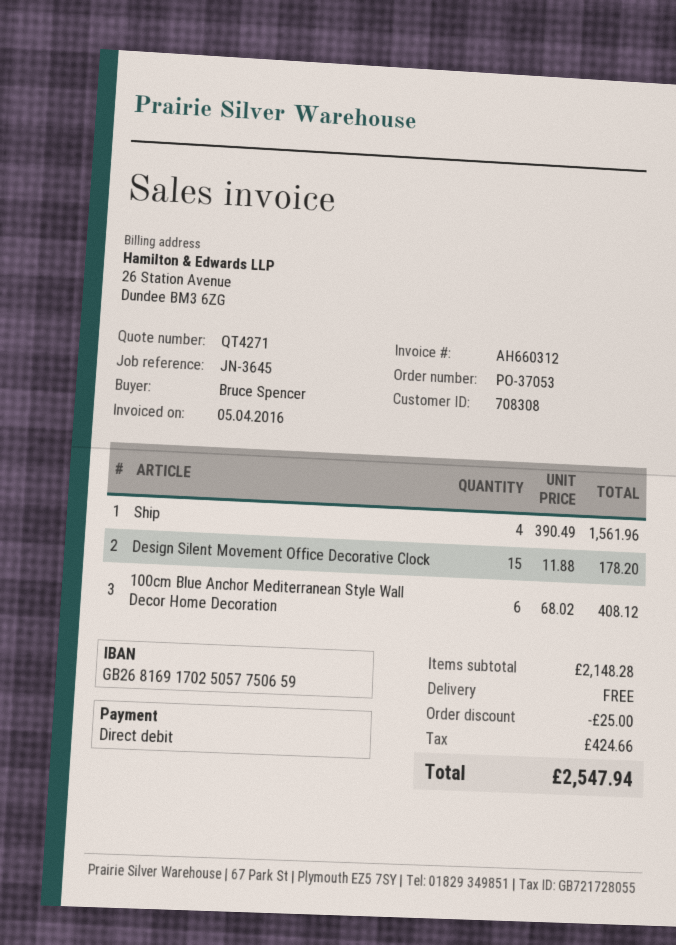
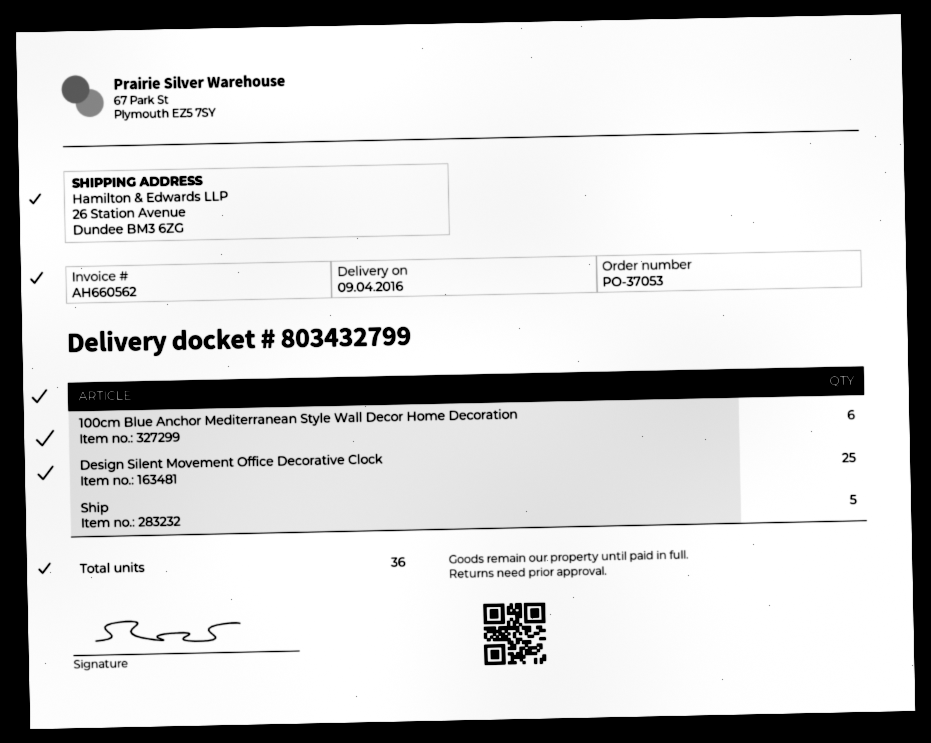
invoice number: AH660312 -> AH660562
Ship: 4 -> 5
Design Silent Movement Office Decorative Clock: 15 -> 25

